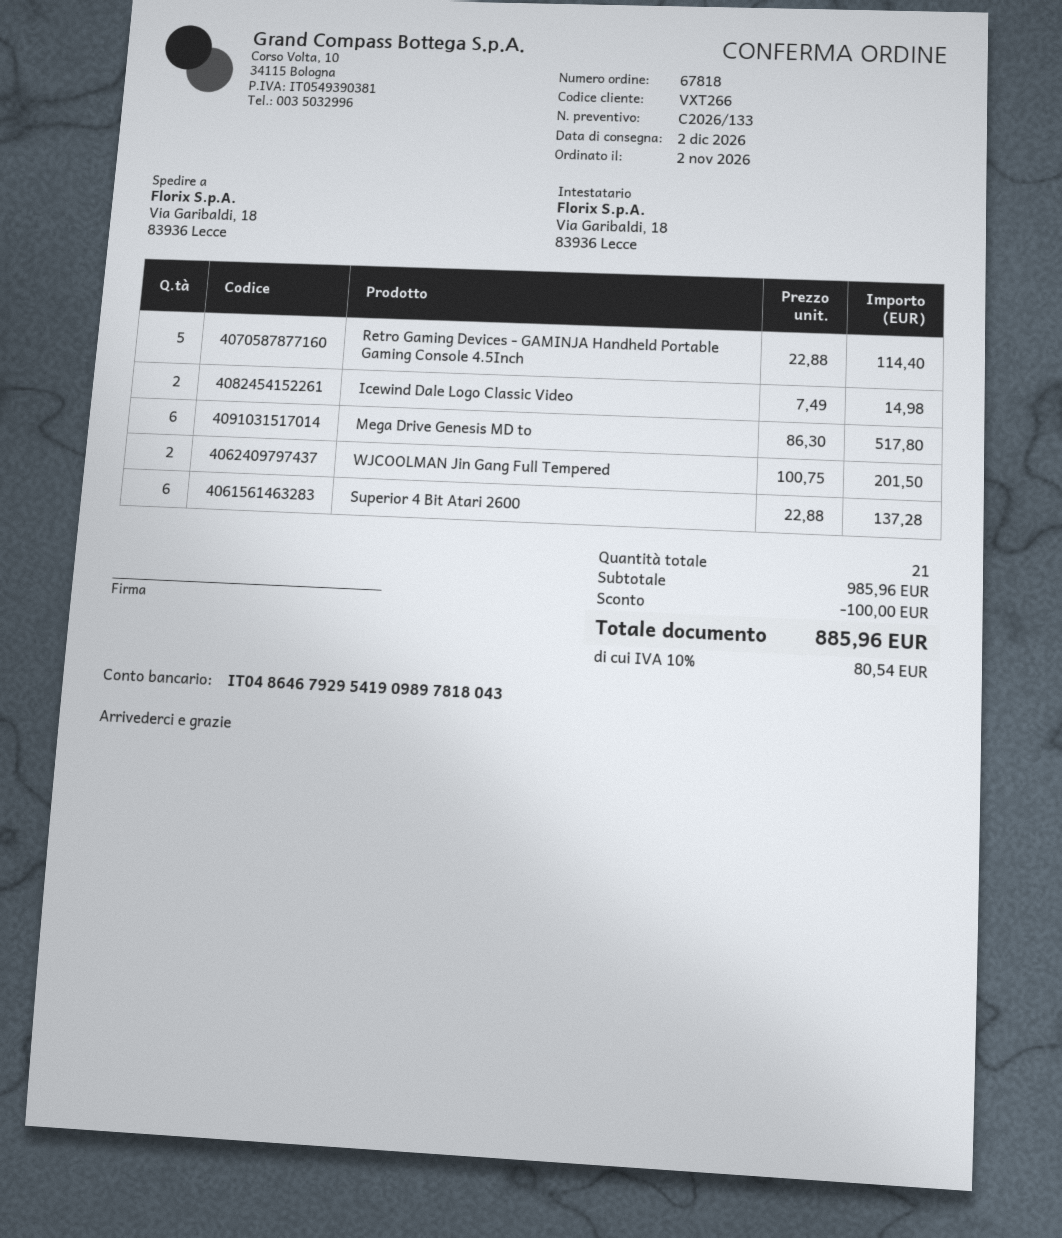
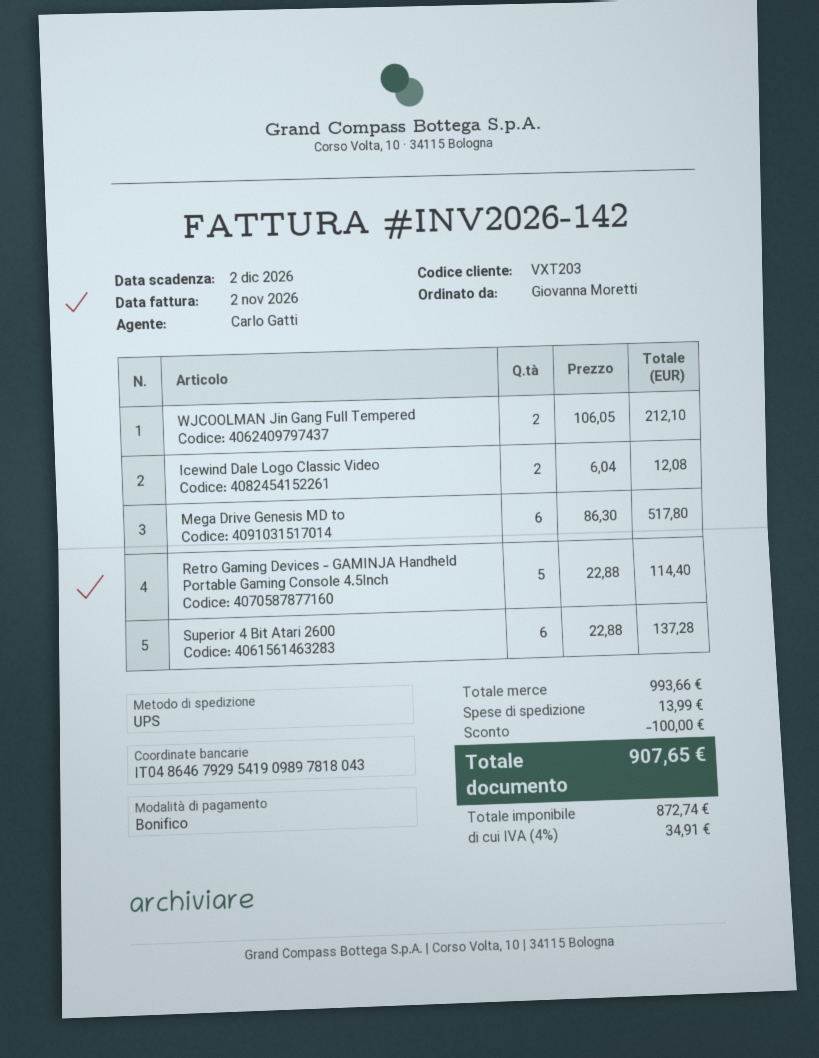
customer number: VXT266 -> VXT203
Icewind Dale Logo Classic Video: 2 x 7.49 = 14.98 -> 2 x 6.04 = 12.08
WJCOOLMAN Jin Gang Full Tempered: 2 x 100.75 = 201.50 -> 2 x 106.05 = 212.10
subtotal: 985.96 -> 993.66
shipping: none -> 13.99
tax: 10% = 80.54 -> 4% = 34.91
total: 885.96 -> 907.65

